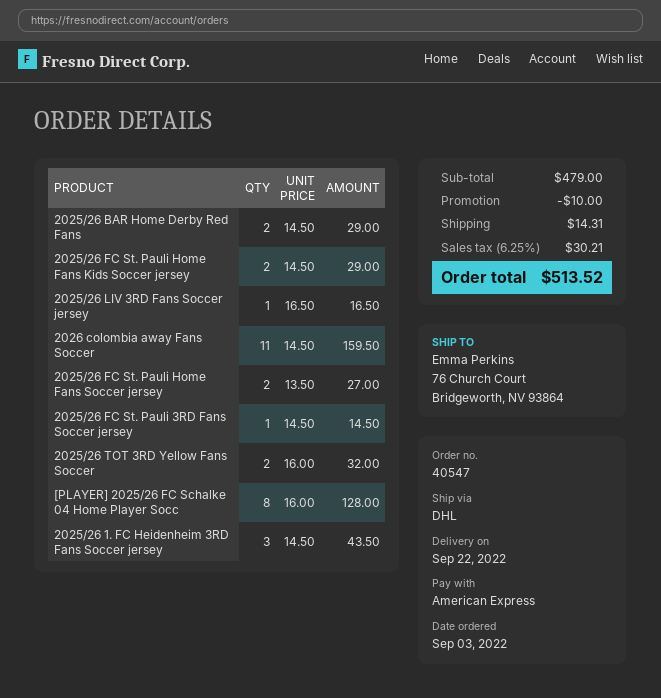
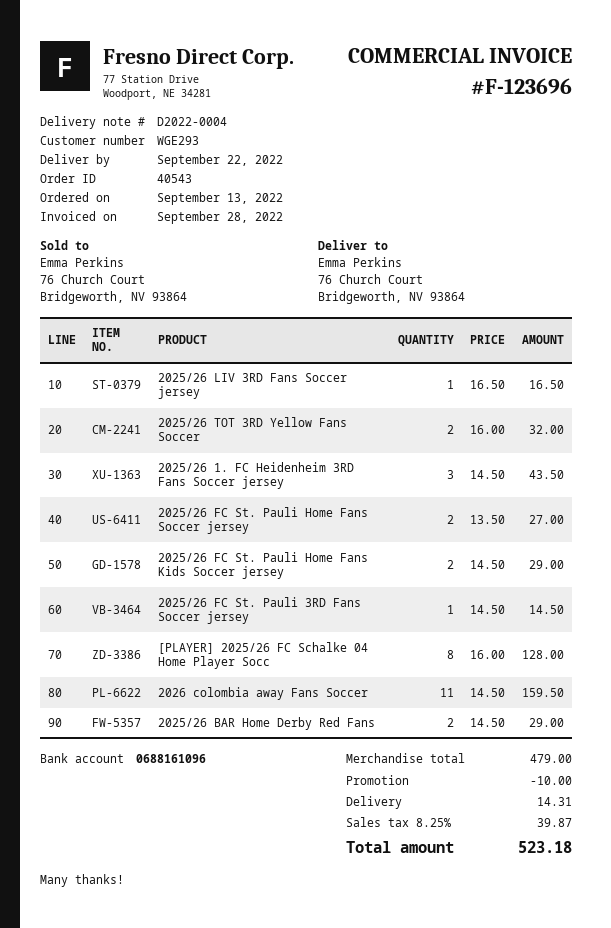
order number: 40547 -> 40543
order date: 2022-09-03 -> 2022-09-13
tax: 6.25% = 30.21 -> 8.25% = 39.87
total: 513.52 -> 523.18

